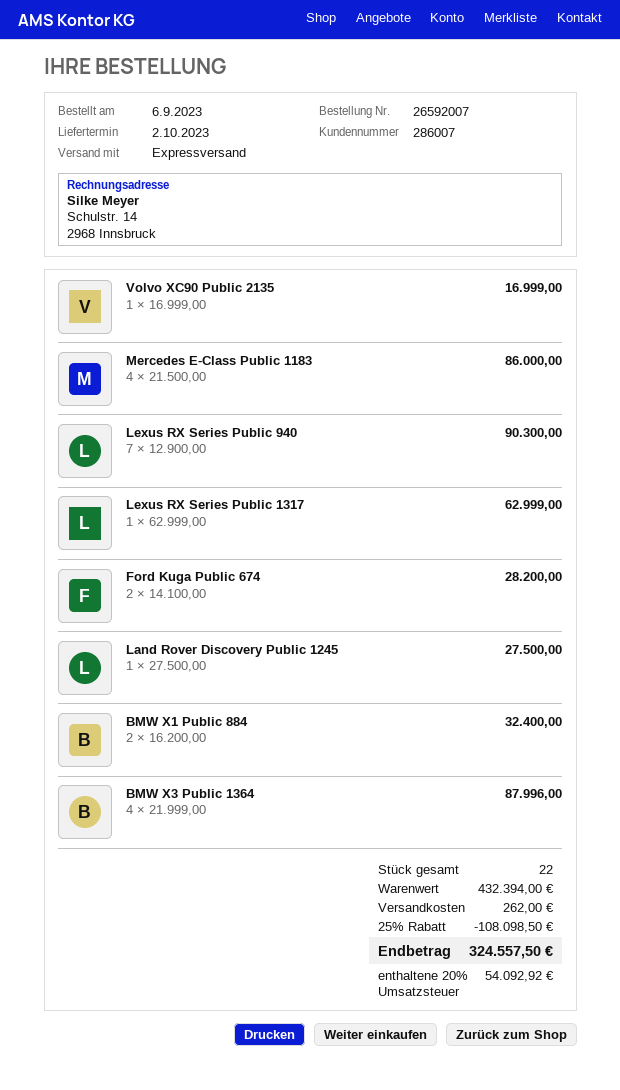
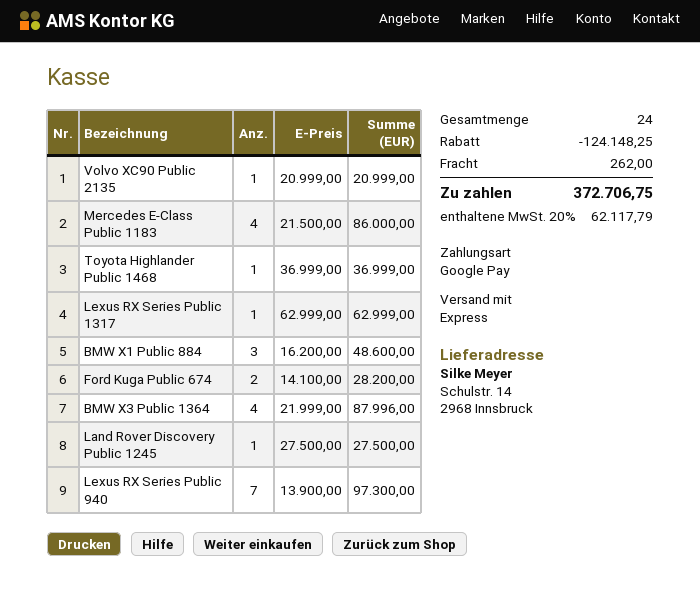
Volvo XC90 Public 2135: 1 x 16999.00 = 16999.00 -> 1 x 20999.00 = 20999.00
Lexus RX Series Public 940: 7 x 12900.00 = 90300.00 -> 7 x 13900.00 = 97300.00
BMW X1 Public 884: 2 x 16200.00 = 32400.00 -> 3 x 16200.00 = 48600.00
Toyota Highlander Public 1468: none -> 1 x 36999.00 = 36999.00
total quantity: 22 -> 24
discount: 108098.50 -> 124148.25
tax: 20% = 54092.92 -> 20% = 62117.79
total: 324557.50 -> 372706.75

